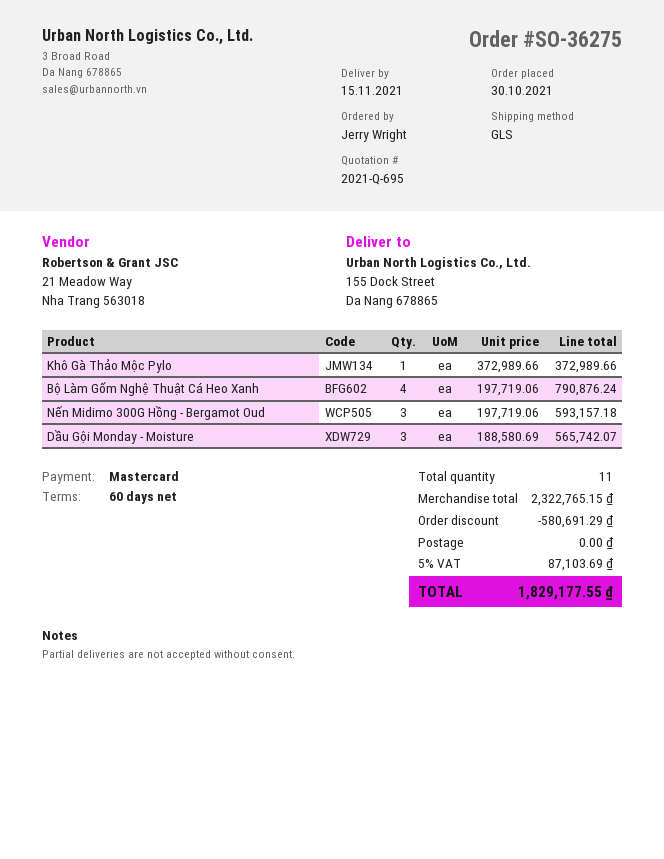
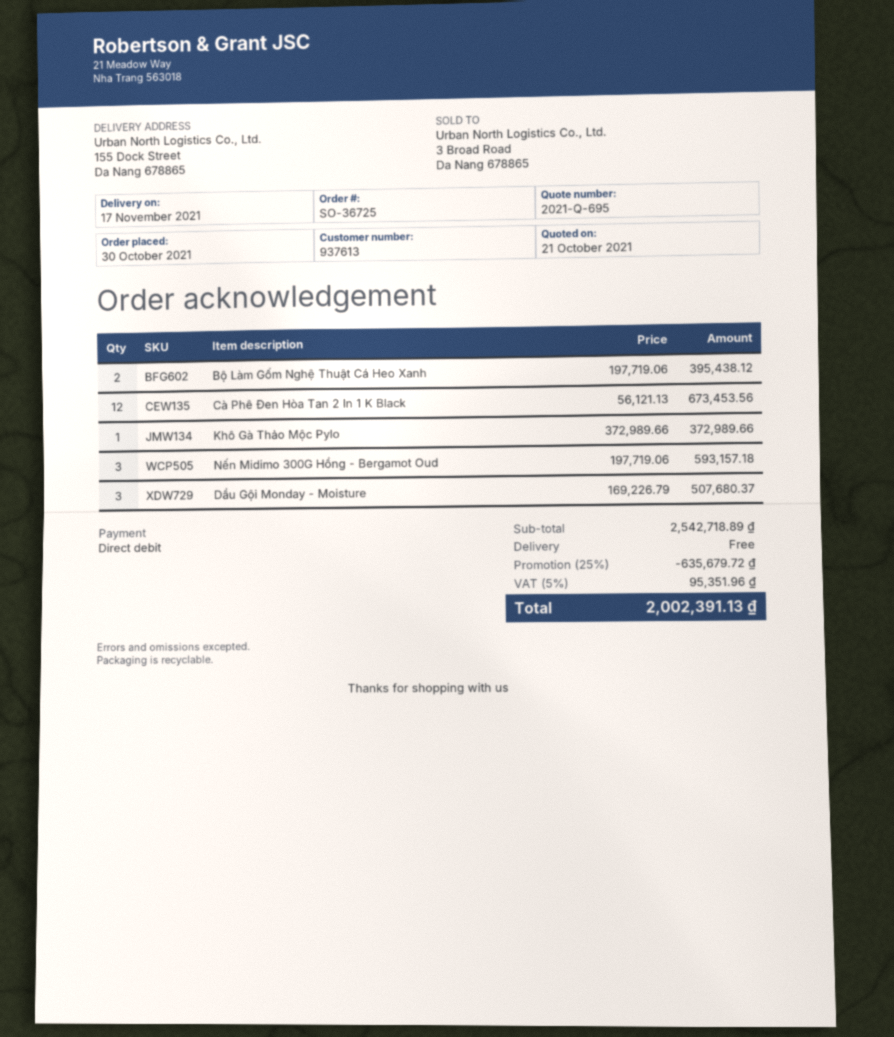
order number: SO-36275 -> SO-36725
delivery date: 2021-11-15 -> 2021-11-17
payment method: Mastercard -> direct debit
Bộ Làm Gốm Nghệ Thuật Cá Heo Xanh: 4 x 197719.06 = 790876.24 -> 2 x 197719.06 = 395438.12
Dầu Gội Monday - Moisture: 3 x 188580.69 = 565742.07 -> 3 x 169226.79 = 507680.37
Cà Phê Đen Hòa Tan 2 In 1 K Black: none -> 12 x 56121.13 = 673453.56
subtotal: 2322765.15 -> 2542718.89
discount: 580691.29 -> 635679.72
tax: 5% = 87103.69 -> 5% = 95351.96
total: 1829177.55 -> 2002391.13

